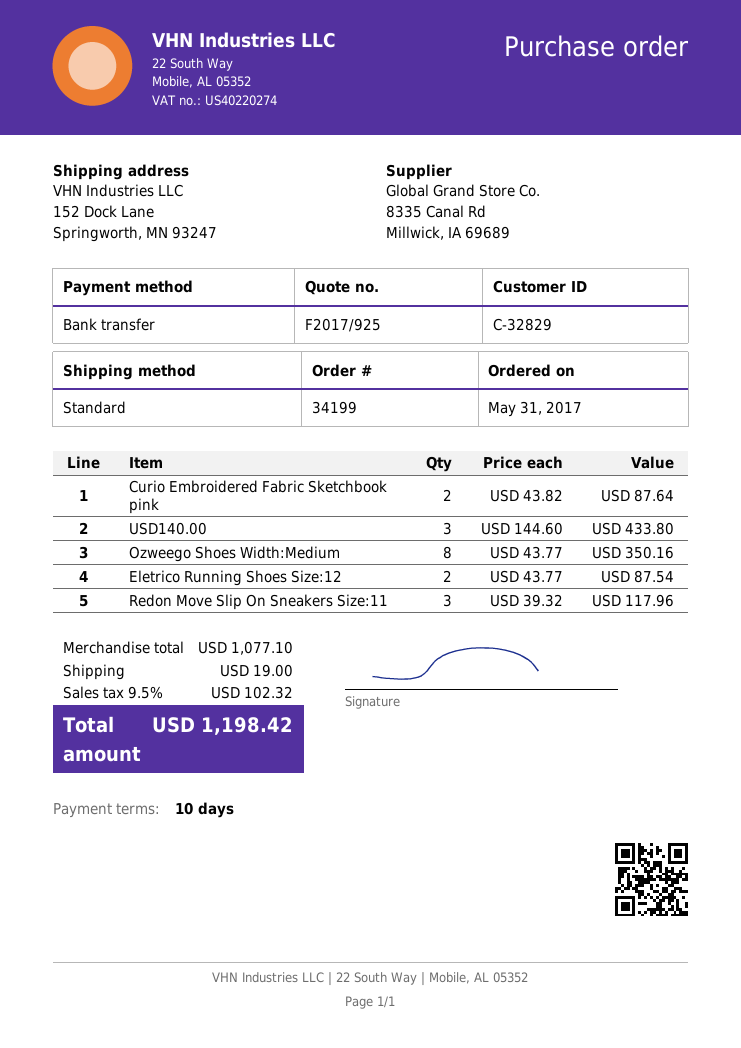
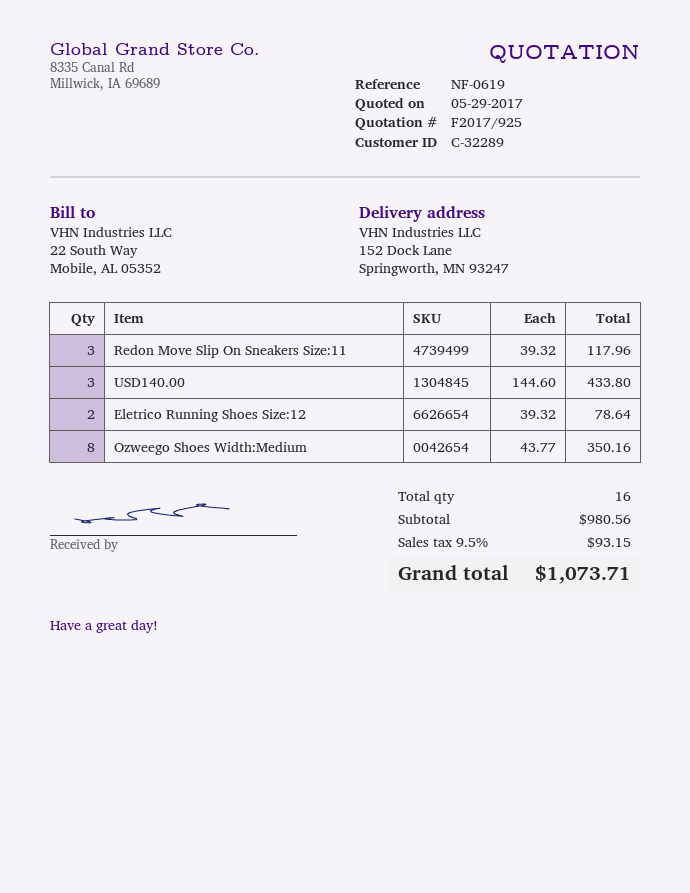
customer number: C-32829 -> C-32289
Curio Embroidered Fabric Sketchbook pink: 2 x 43.82 = 87.64 -> none
Eletrico Running Shoes Size:12: 2 x 43.77 = 87.54 -> 2 x 39.32 = 78.64
subtotal: 1077.10 -> 980.56
shipping: 19.00 -> none
tax: 9.5% = 102.32 -> 9.5% = 93.15
total: 1198.42 -> 1073.71

